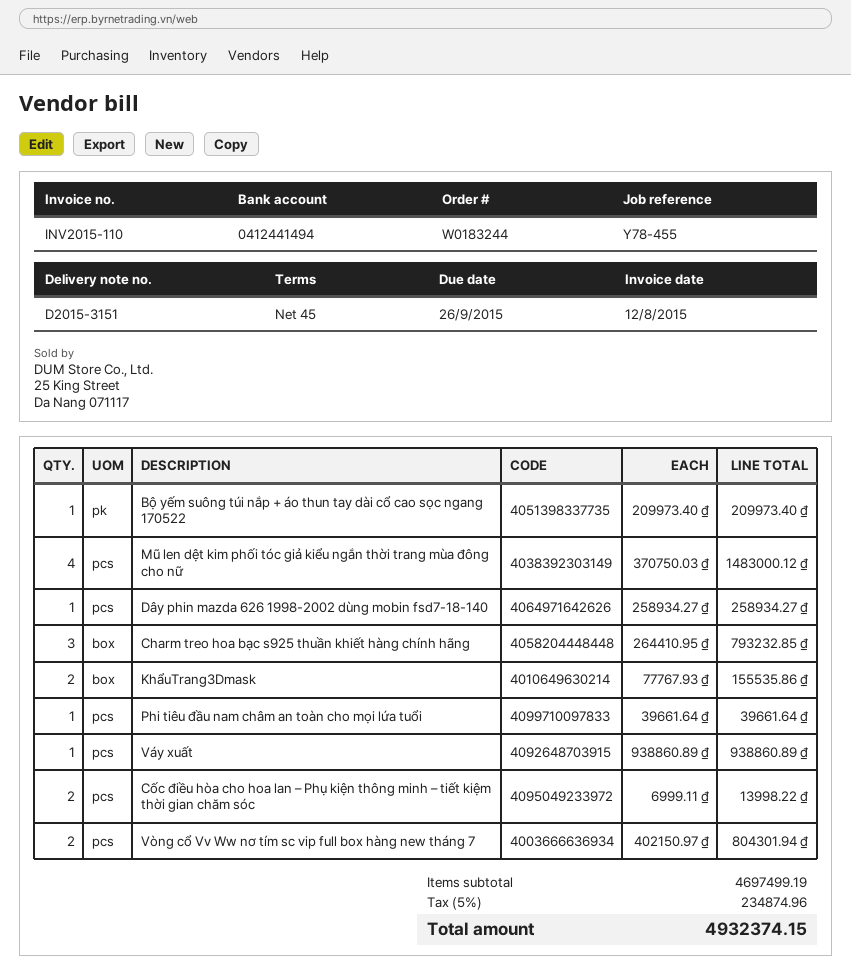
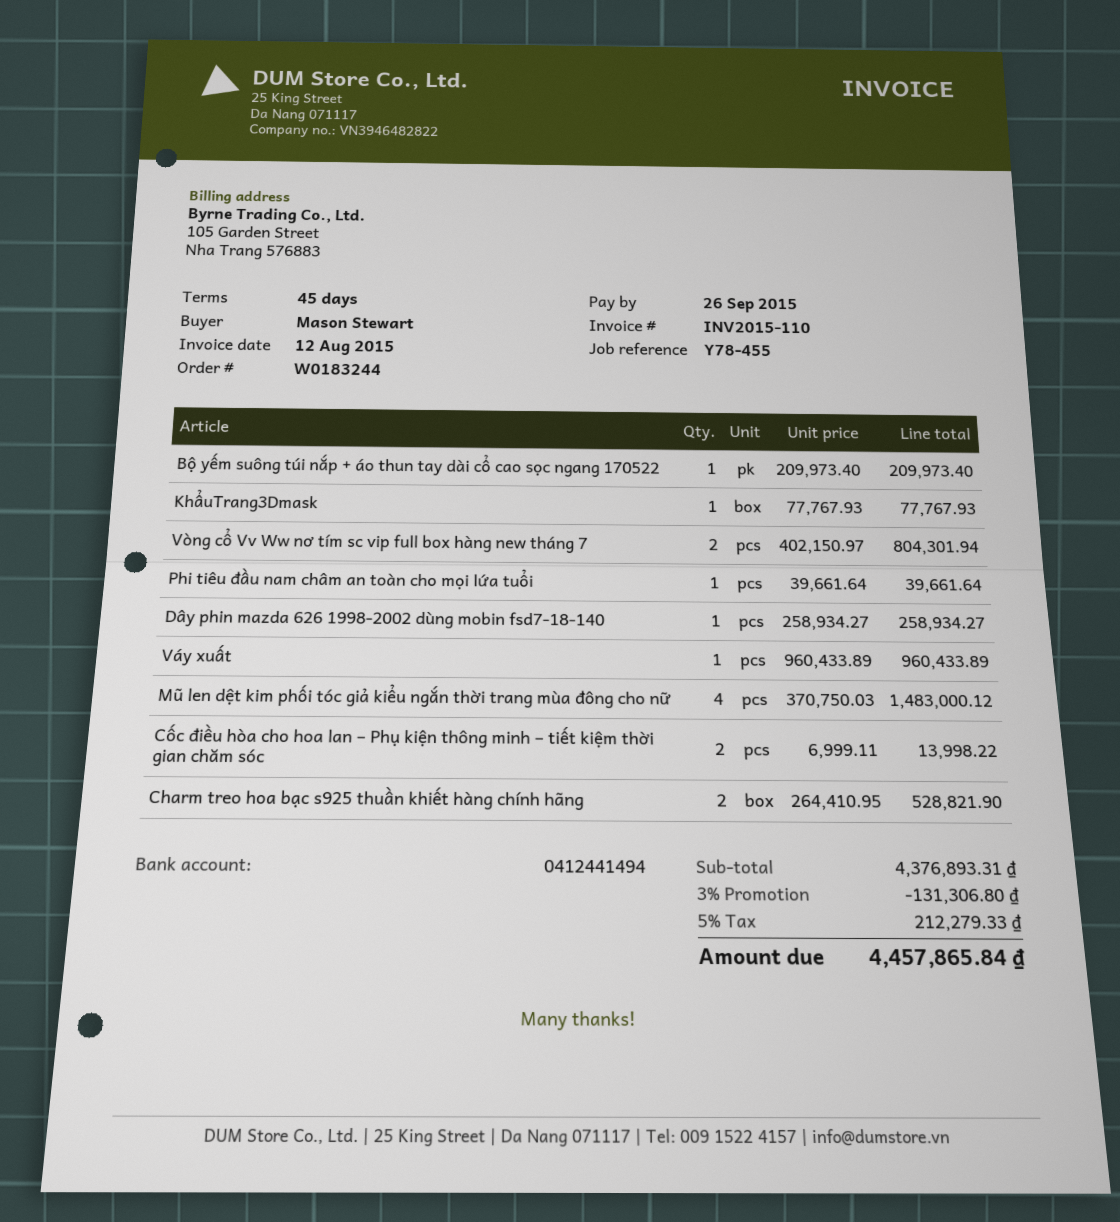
Charm treo hoa bạc s925 thuần khiết hàng chính hãng: 3 x 264410.95 = 793232.85 -> 2 x 264410.95 = 528821.90
KhẩuTrang3Dmask: 2 x 77767.93 = 155535.86 -> 1 x 77767.93 = 77767.93
Váy xuất: 1 x 938860.89 = 938860.89 -> 1 x 960433.89 = 960433.89
subtotal: 4697499.19 -> 4376893.31
discount: none -> 3% = 131306.80
tax: 5% = 234874.96 -> 5% = 212279.33
total: 4932374.15 -> 4457865.84

